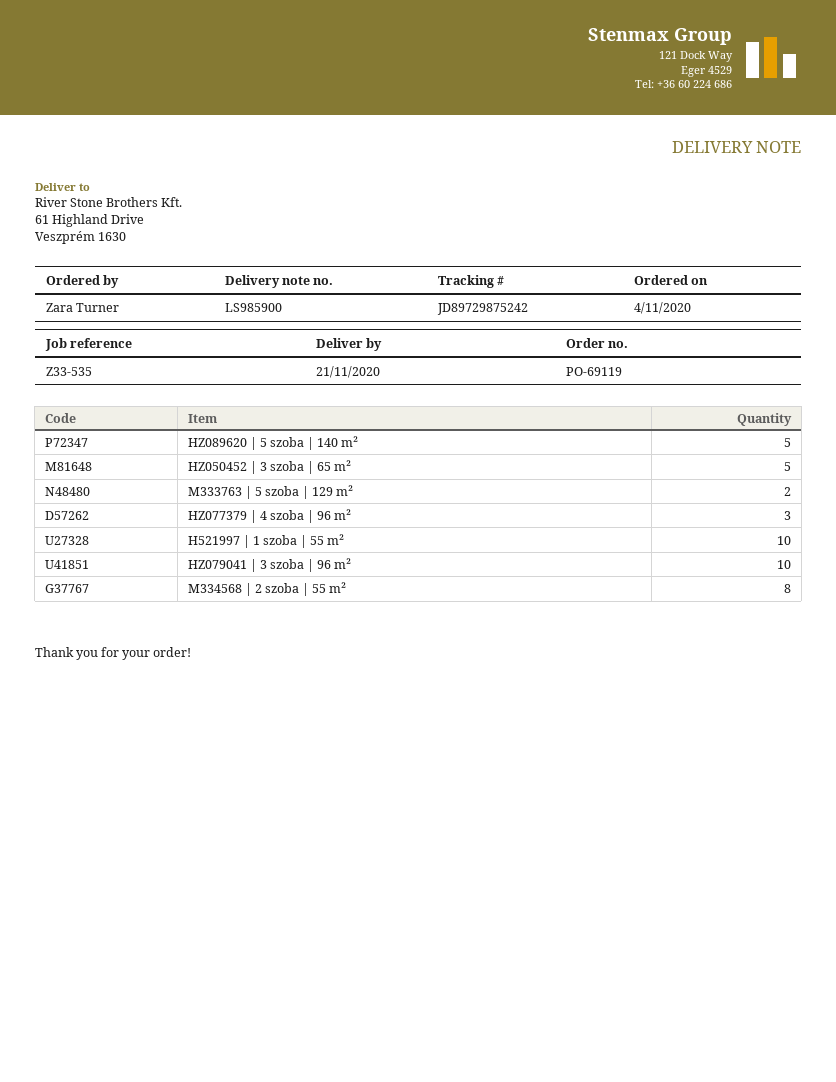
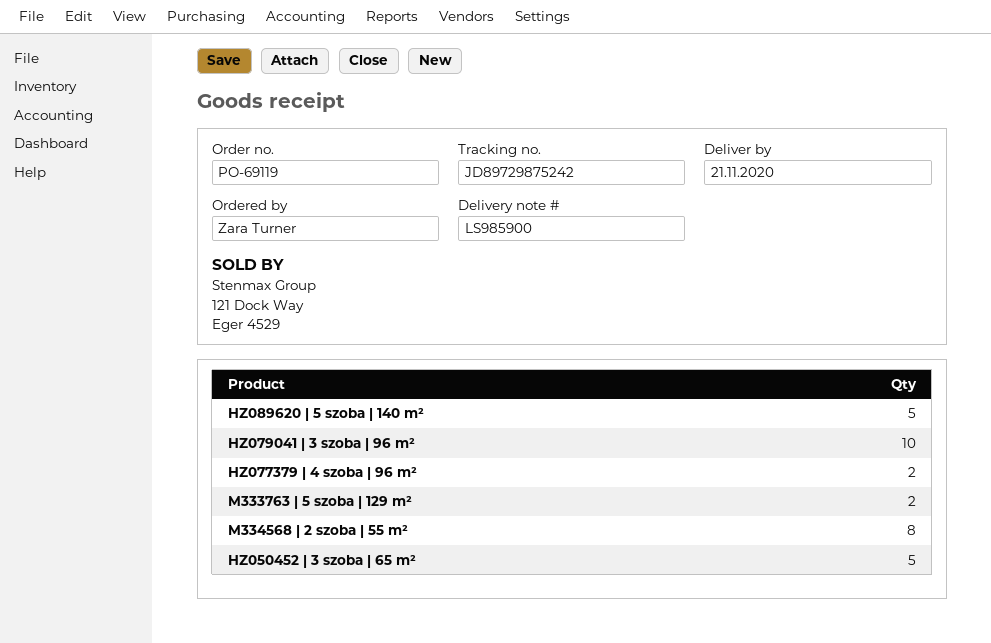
HZ077379 | 4 szoba | 96 m²: 3 -> 2
H521997 | 1 szoba | 55 m²: 10 -> none

